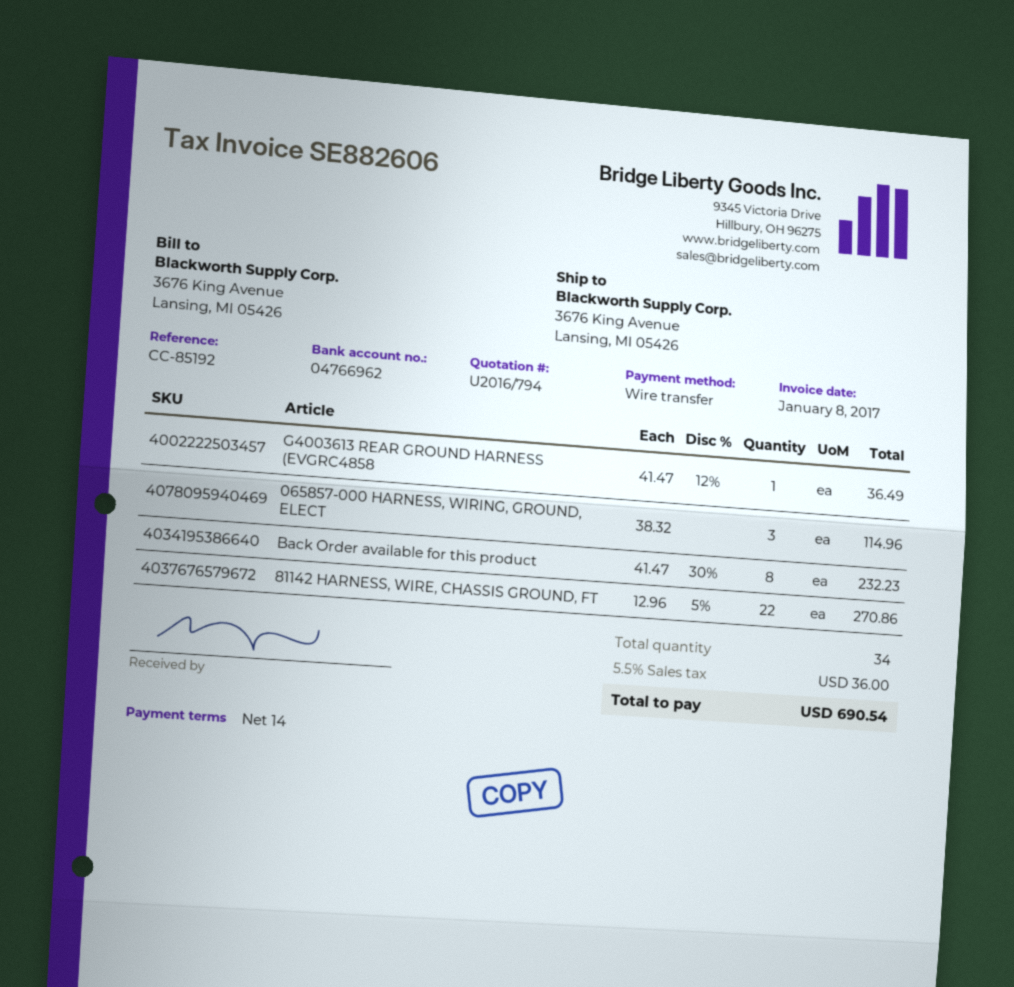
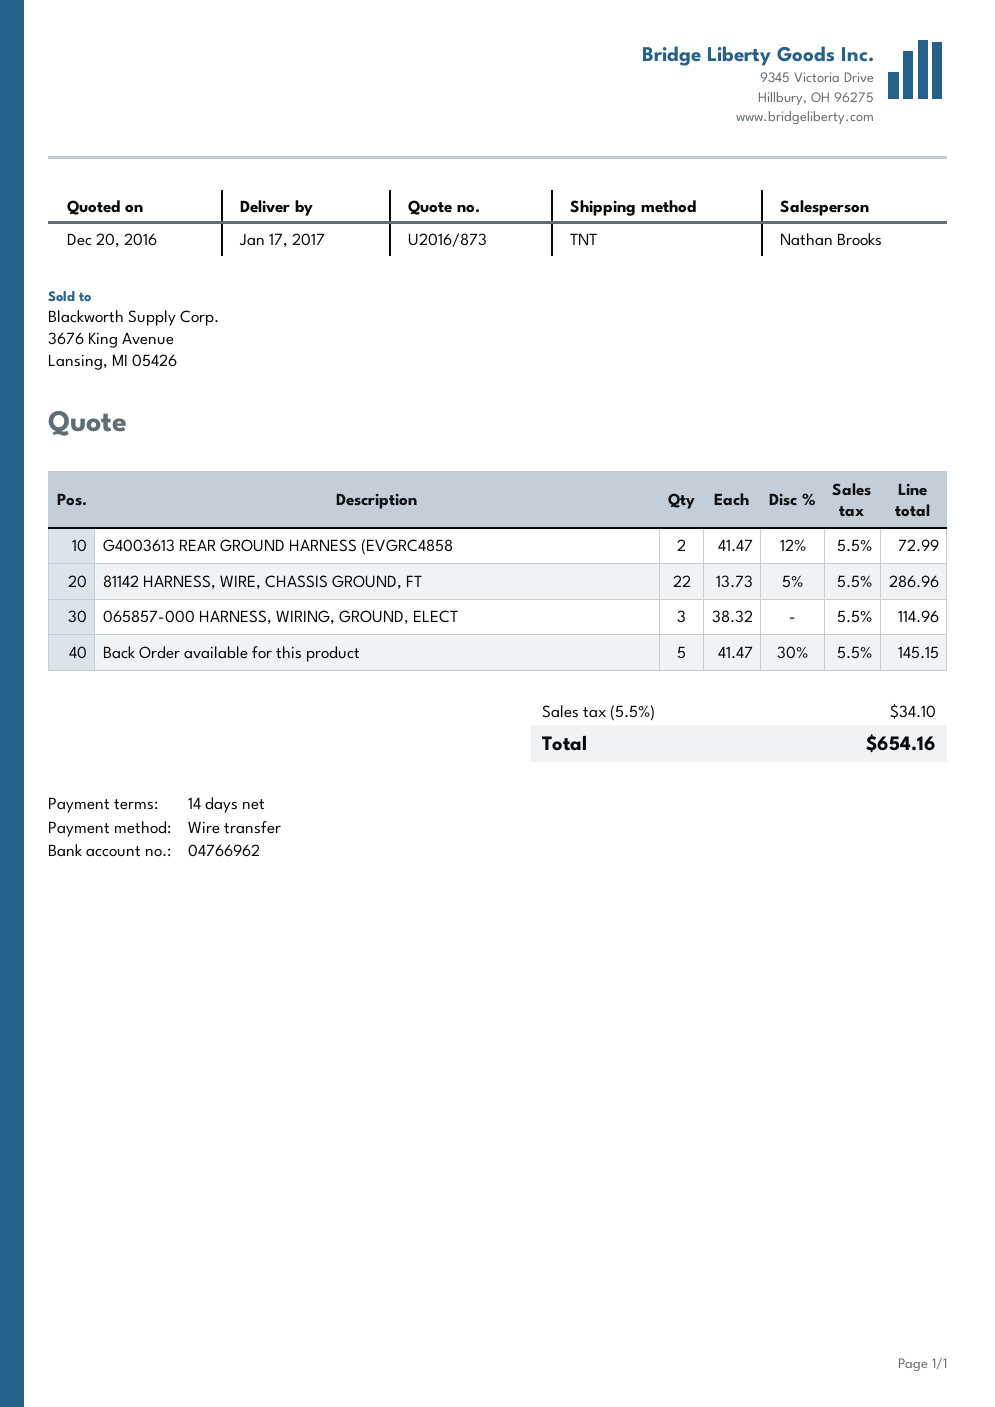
quote number: U2016/794 -> U2016/873
G4003613 REAR GROUND HARNESS (EVGRC4858: 1 x 41.47 - 12% = 36.49 -> 2 x 41.47 - 12% = 72.99
Back Order available for this product: 8 x 41.47 - 30% = 232.23 -> 5 x 41.47 - 30% = 145.15
81142 HARNESS, WIRE, CHASSIS GROUND, FT: 22 x 12.96 - 5% = 270.86 -> 22 x 13.73 - 5% = 286.96
tax: 5.5% = 36.00 -> 5.5% = 34.10
total: 690.54 -> 654.16

